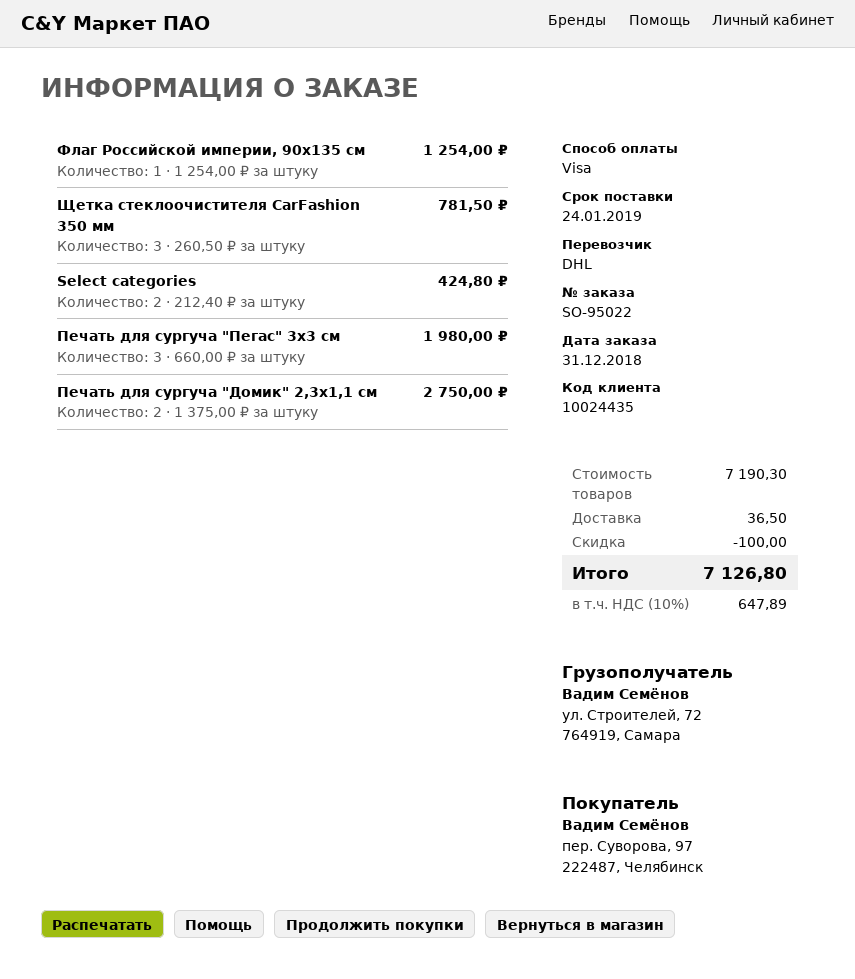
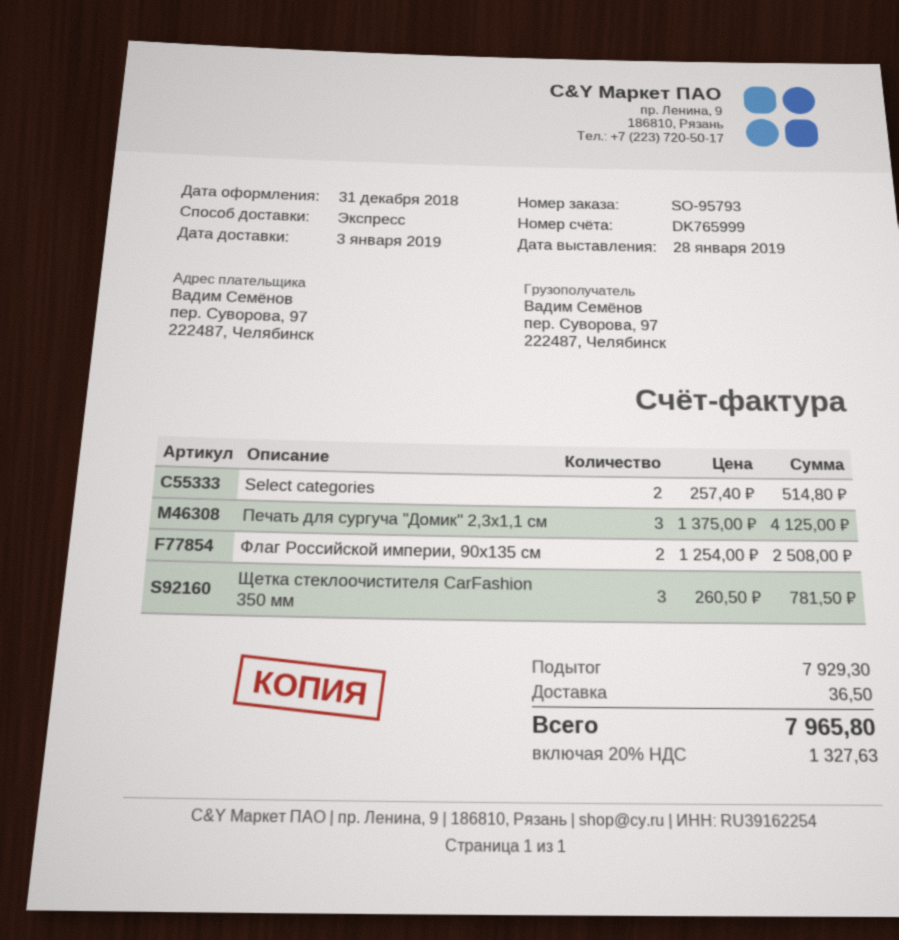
order number: SO-95022 -> SO-95793
delivery date: 2019-01-24 -> 2019-01-03
shipping method: DHL -> express
ship to: ул. Строителей, 72, 764919, Самара -> пер. Суворова, 97, 222487, Челябинск
Флаг Российской империи, 90х135 см: 1 x 1254.00 = 1254.00 -> 2 x 1254.00 = 2508.00
Select categories: 2 x 212.40 = 424.80 -> 2 x 257.40 = 514.80
Печать для сургуча "Пегас" 3х3 см: 3 x 660.00 = 1980.00 -> none
Печать для сургуча "Домик" 2,3х1,1 см: 2 x 1375.00 = 2750.00 -> 3 x 1375.00 = 4125.00
subtotal: 7190.30 -> 7929.30
discount: 100.00 -> none
tax: 10% = 647.89 -> 20% = 1327.63
total: 7126.80 -> 7965.80

